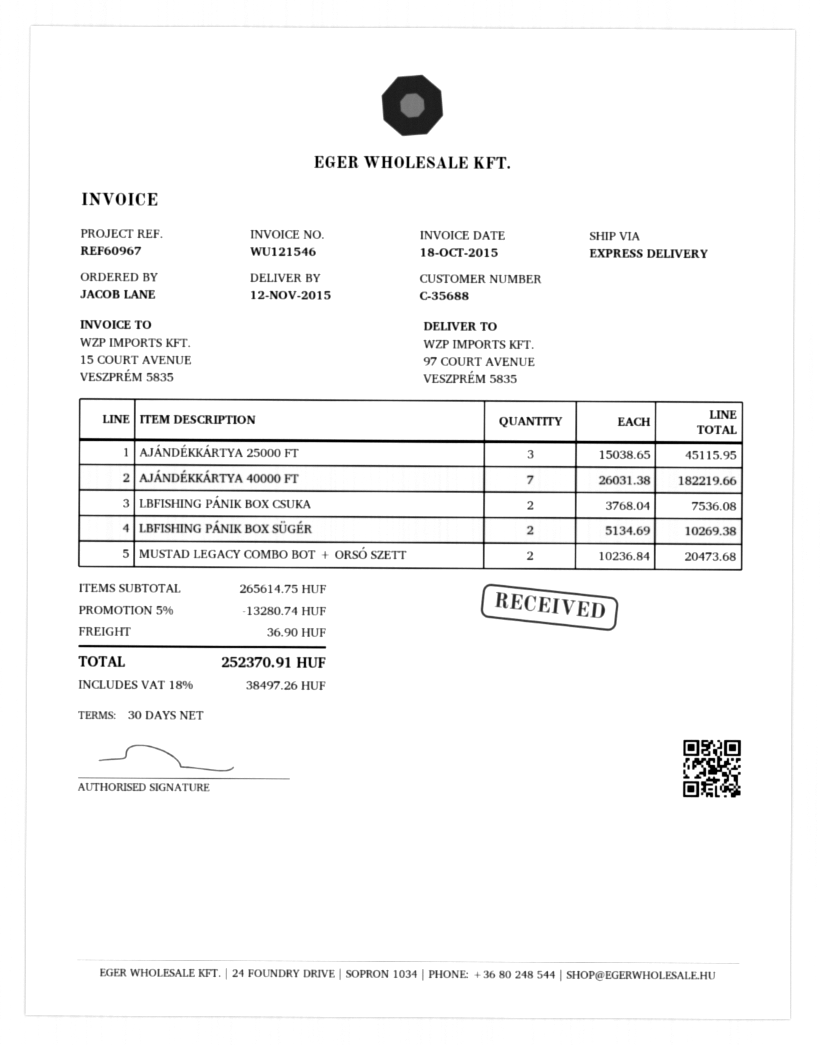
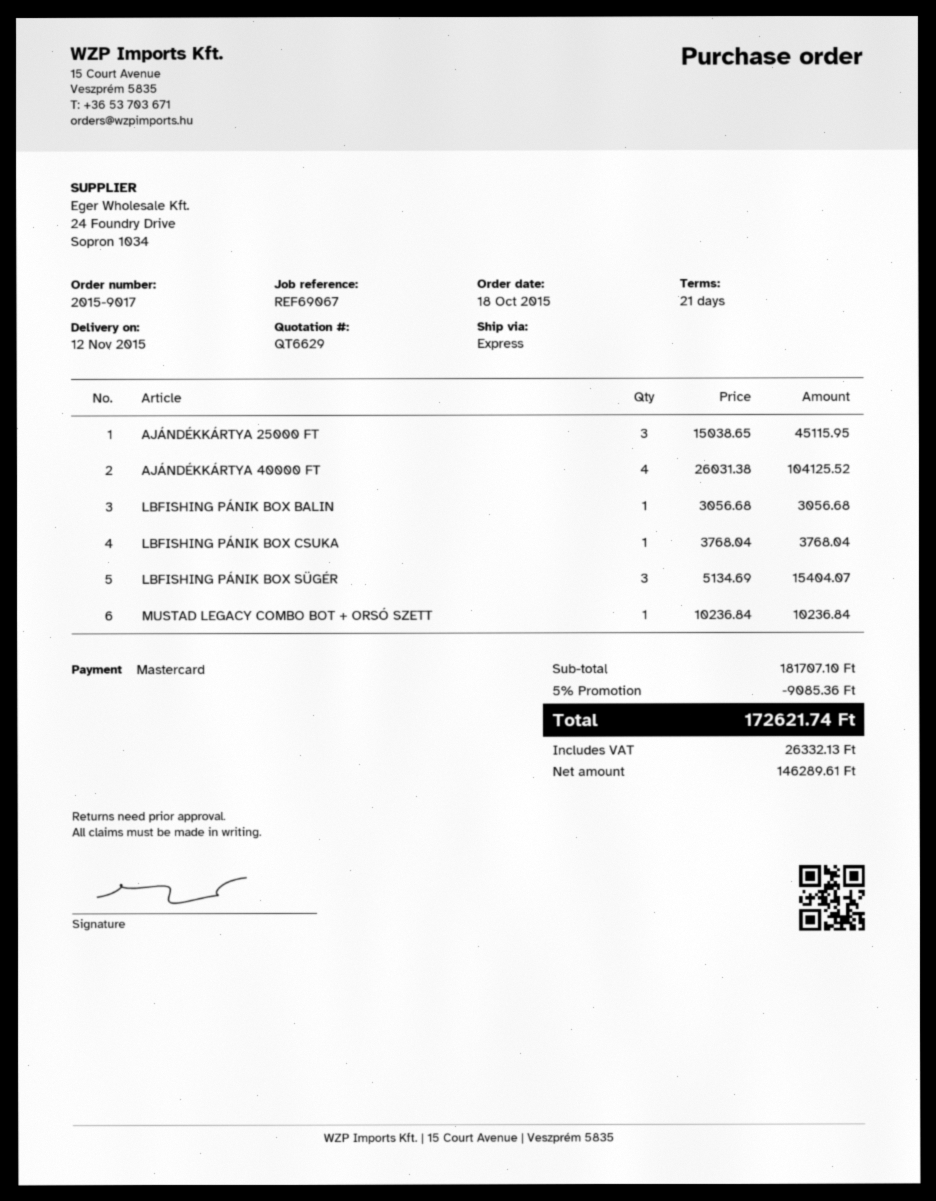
payment terms: 30 days -> 21 days
reference: REF60967 -> REF69067
AJÁNDÉKKÁRTYA 40000 FT: 7 x 26031.38 = 182219.66 -> 4 x 26031.38 = 104125.52
LBFISHING PÁNIK BOX CSUKA: 2 x 3768.04 = 7536.08 -> 1 x 3768.04 = 3768.04
LBFISHING PÁNIK BOX SÜGÉR: 2 x 5134.69 = 10269.38 -> 3 x 5134.69 = 15404.07
MUSTAD LEGACY COMBO BOT + ORSÓ SZETT: 2 x 10236.84 = 20473.68 -> 1 x 10236.84 = 10236.84
LBFISHING PÁNIK BOX BALIN: none -> 1 x 3056.68 = 3056.68
subtotal: 265614.75 -> 181707.10
discount: 5% = 13280.74 -> 5% = 9085.36
shipping: 36.90 -> none
tax: 38497.26 -> 26332.13
total: 252370.91 -> 172621.74

